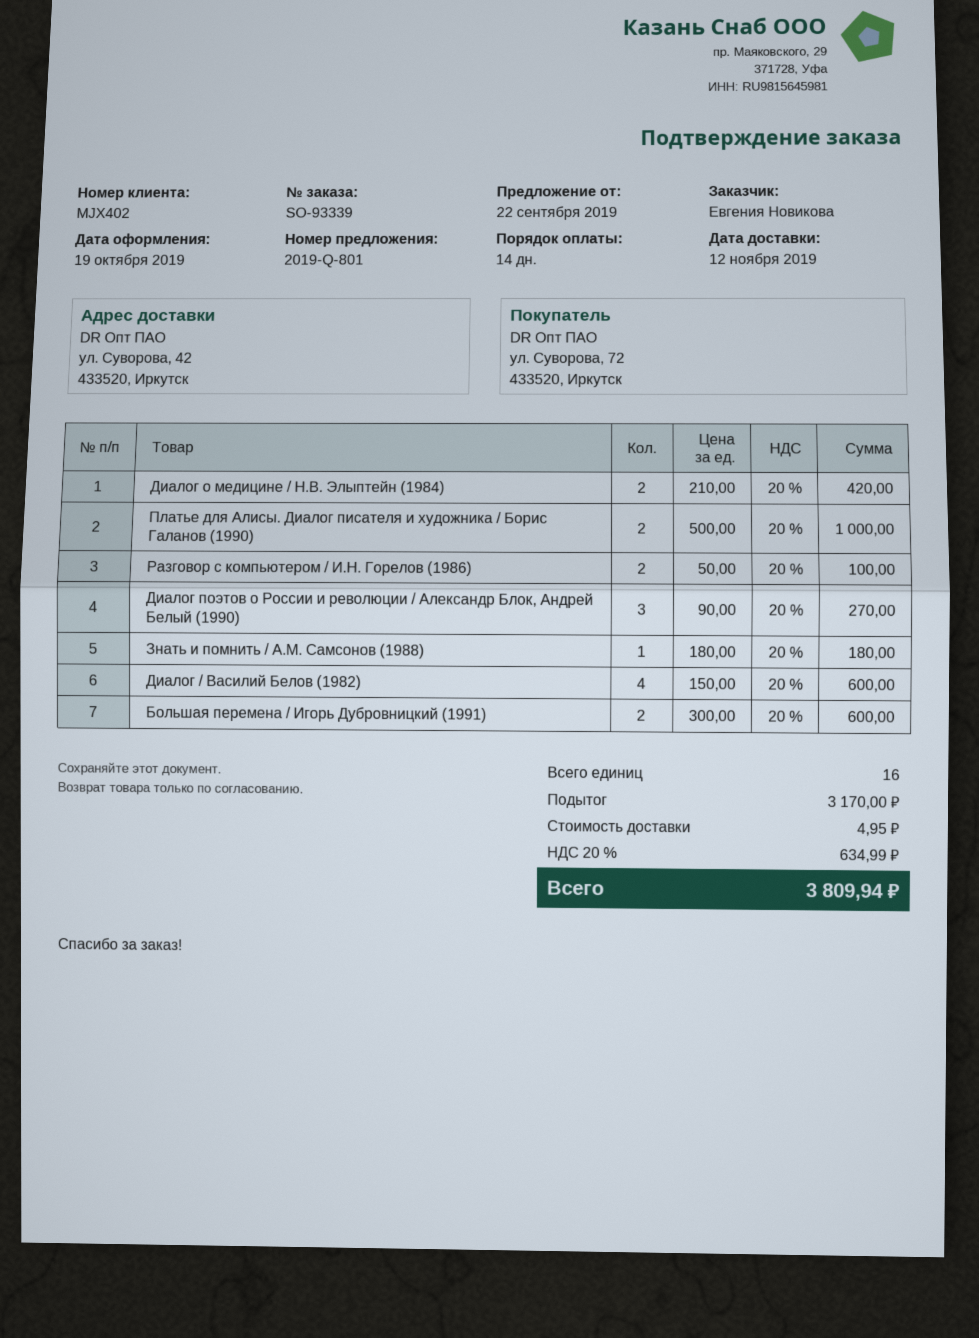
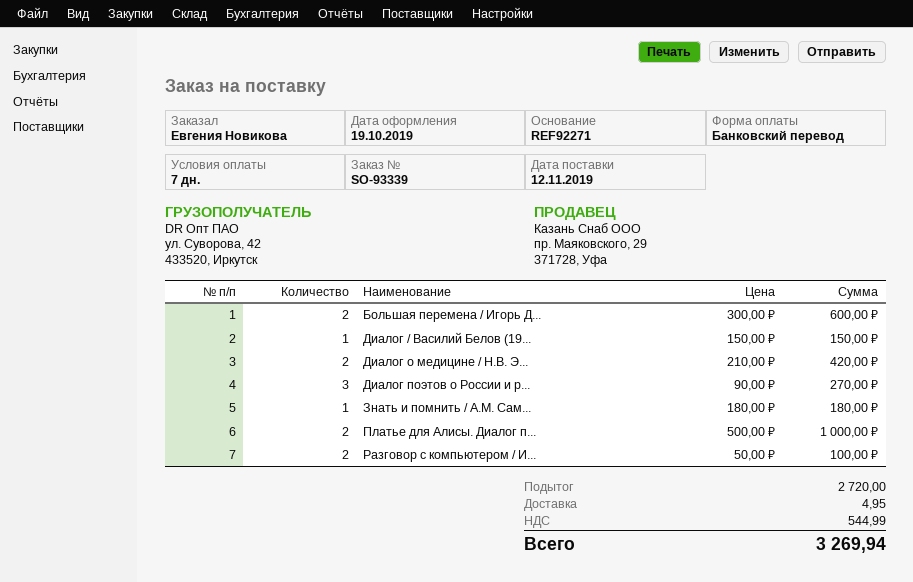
payment terms: 14 days -> 7 days
Диалог / Василий Белов (1982): 4 x 150.00 = 600.00 -> 1 x 150.00 = 150.00
subtotal: 3170.00 -> 2720.00
tax: 634.99 -> 544.99
total: 3809.94 -> 3269.94

